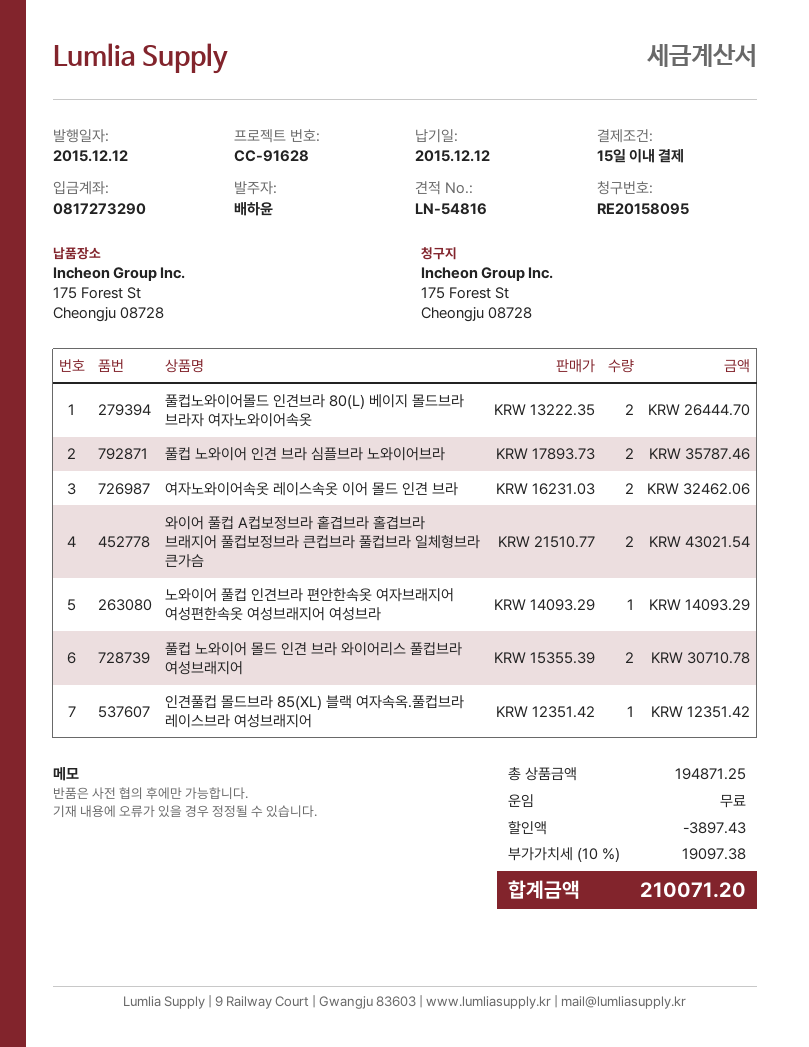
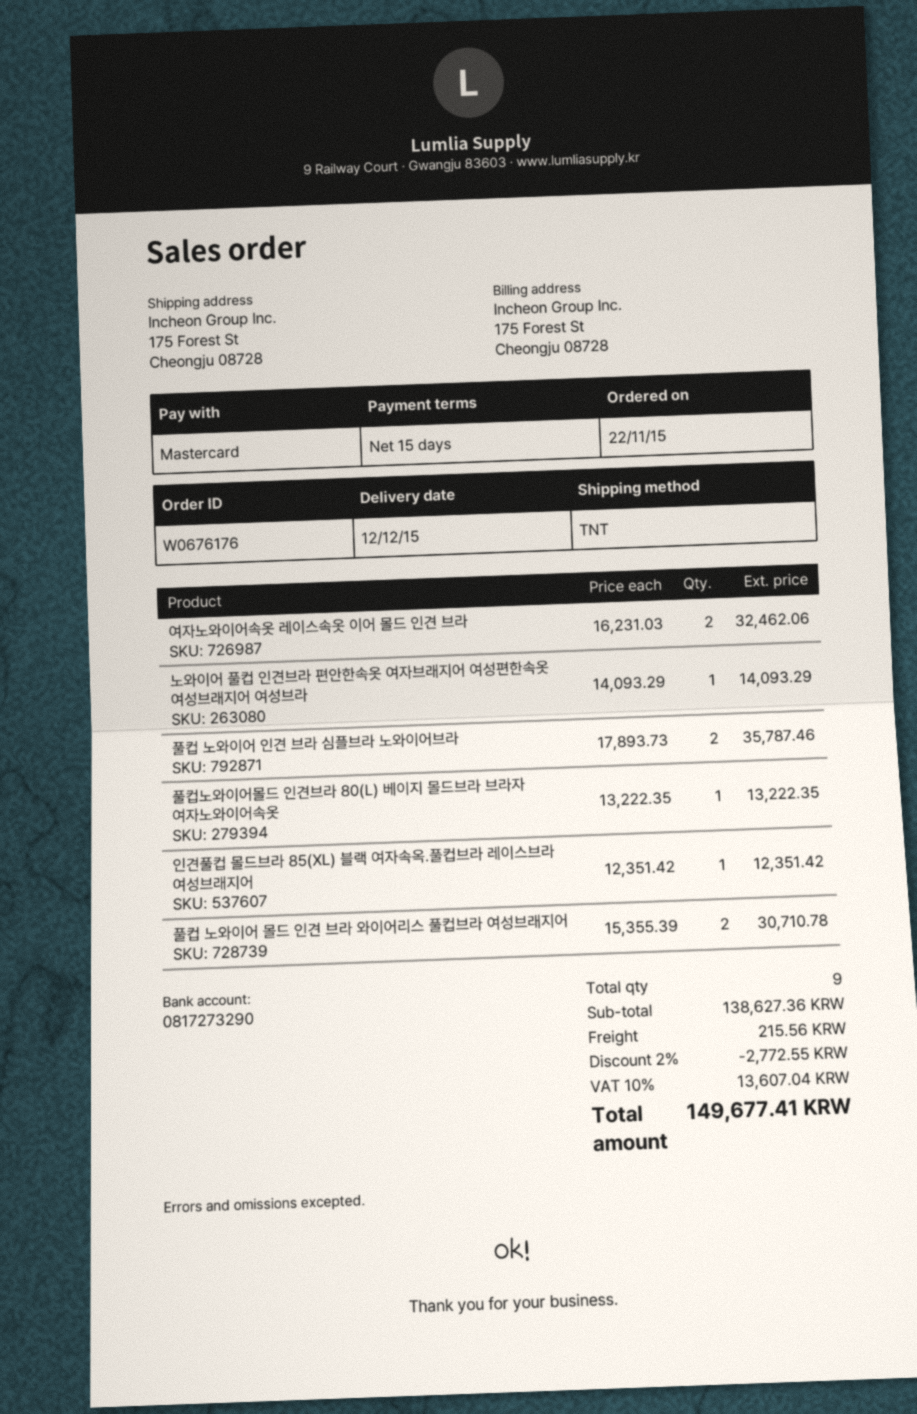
풀컵노와이어몰드 인견브라 80(L) 베이지 몰드브라 브라자 여자노와이어속옷: 2 x 13222.35 = 26444.70 -> 1 x 13222.35 = 13222.35
와이어 풀컵 A컵보정브라 홑겹브라 홀겹브라 브래지어 풀컵보정브라 큰컵브라 풀컵브라 일체형브라 큰가슴: 2 x 21510.77 = 43021.54 -> none
subtotal: 194871.25 -> 138627.36
discount: 3897.43 -> 2772.55
shipping: 0.00 -> 215.56
tax: 10% = 19097.38 -> 10% = 13607.04
total: 210071.20 -> 149677.41

